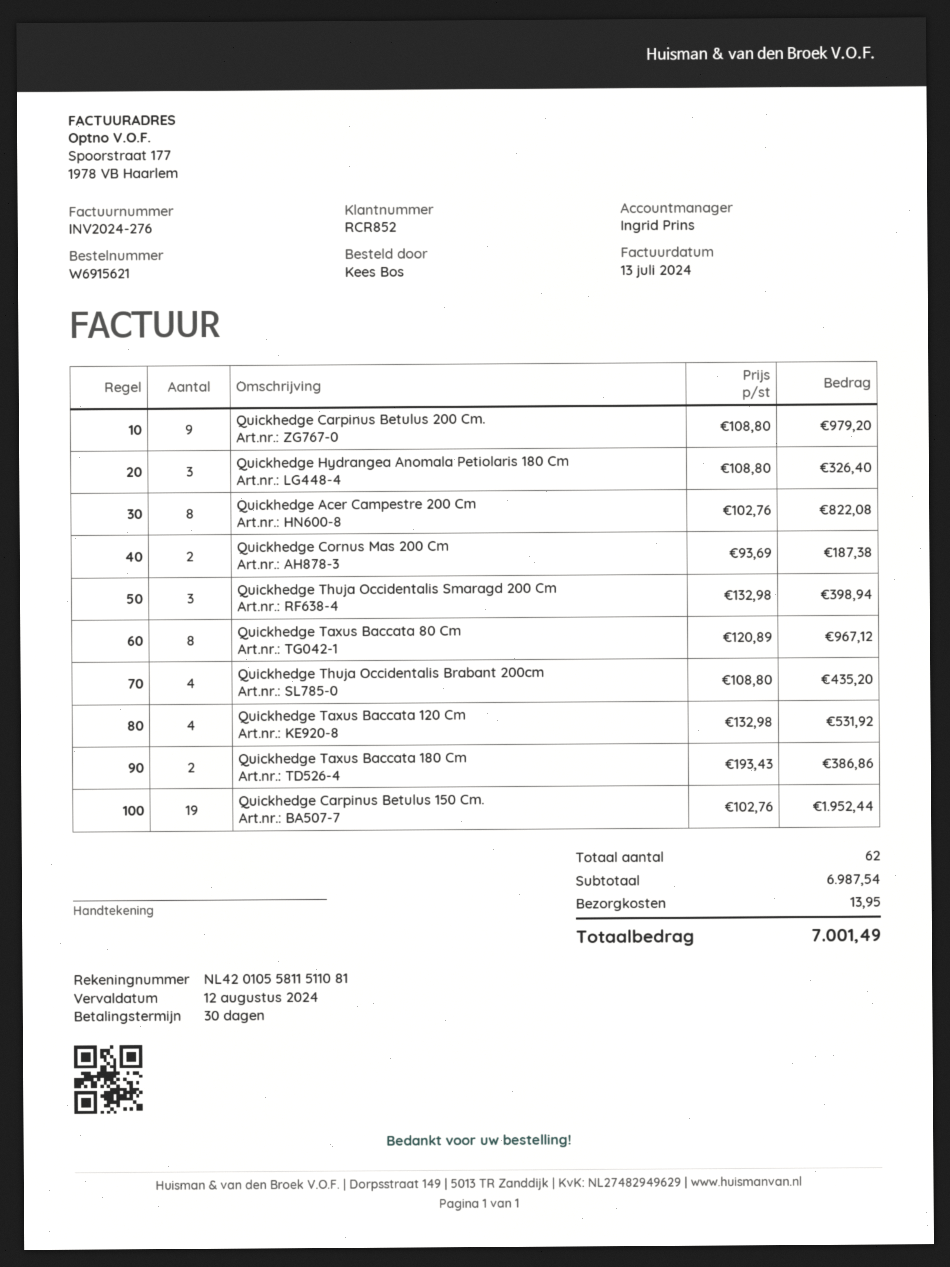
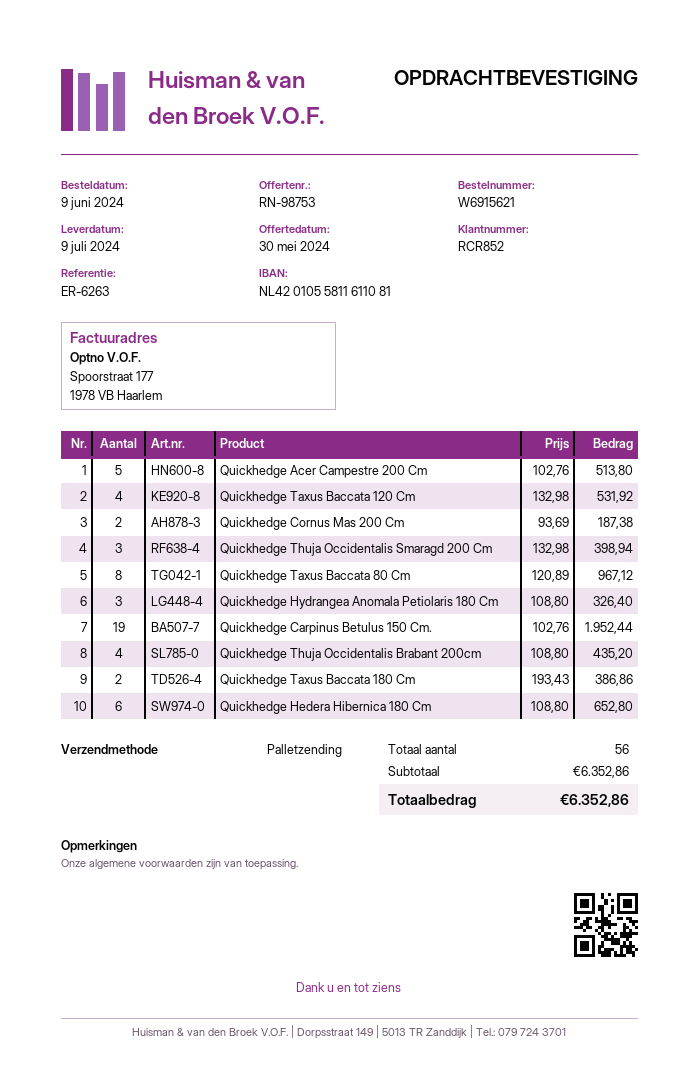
bank account: NL4201055811511081 -> NL4201055811611081
Quickhedge Carpinus Betulus 200 Cm.: 9 x 108.80 = 979.20 -> none
Quickhedge Acer Campestre 200 Cm: 8 x 102.76 = 822.08 -> 5 x 102.76 = 513.80
Quickhedge Hedera Hibernica 180 Cm: none -> 6 x 108.80 = 652.80
total quantity: 62 -> 56
subtotal: 6987.54 -> 6352.86
shipping: 13.95 -> none
total: 7001.49 -> 6352.86

